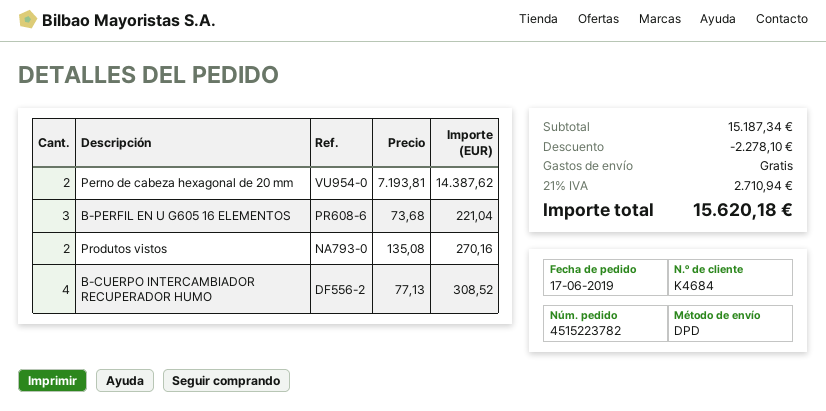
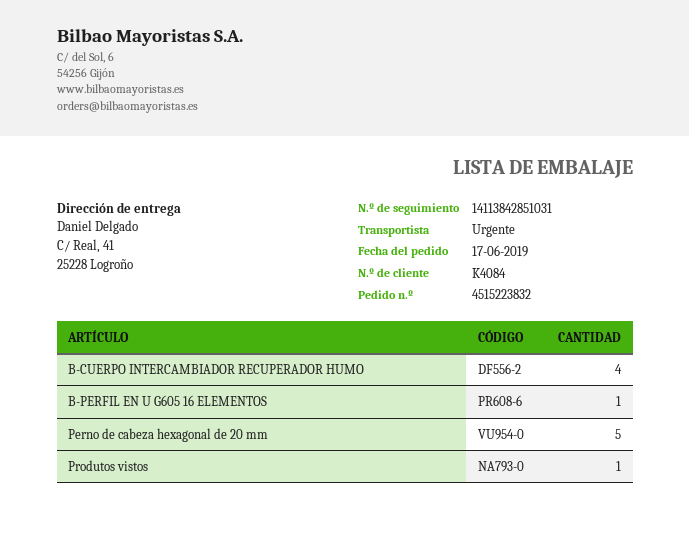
order number: 4515223782 -> 4515223832
customer number: K4684 -> K4084
shipping method: DPD -> express
Perno de cabeza hexagonal de 20 mm: 2 -> 5
B-PERFIL EN U G605 16 ELEMENTOS: 3 -> 1
Produtos vistos: 2 -> 1

